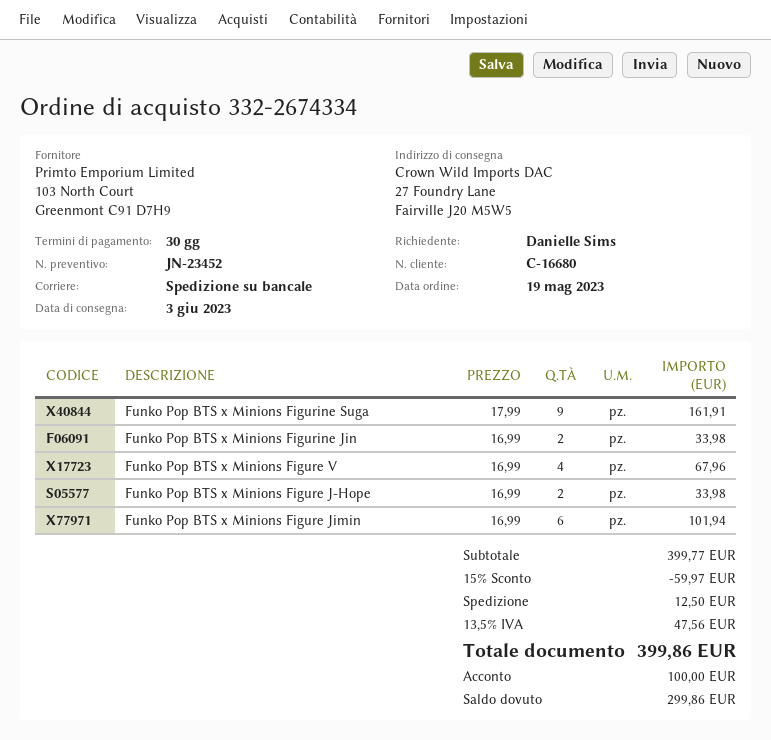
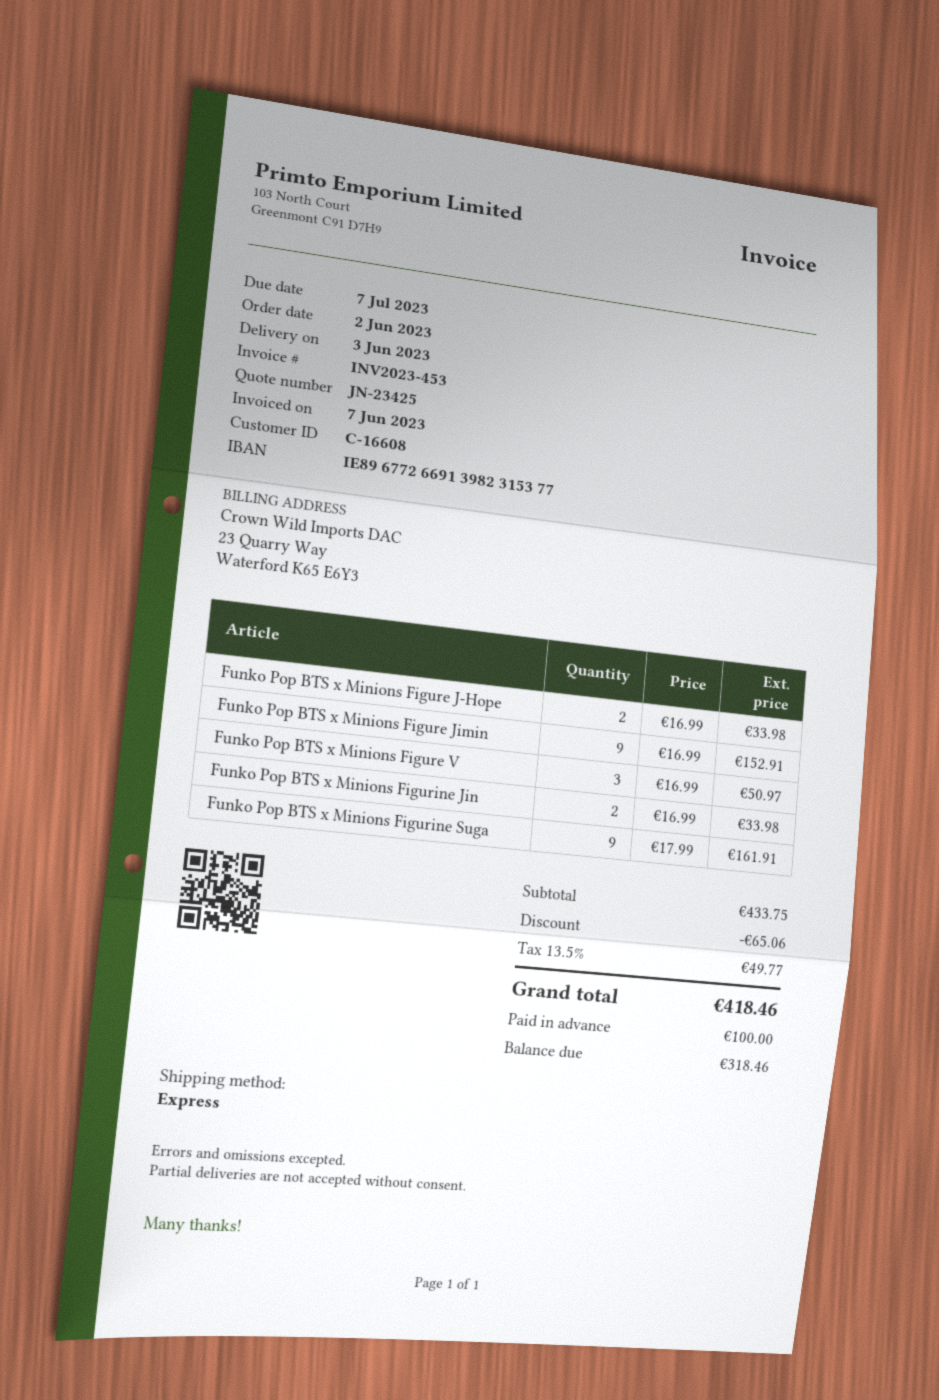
quote number: JN-23452 -> JN-23425
order date: 2023-05-19 -> 2023-06-02
customer number: C-16680 -> C-16608
shipping method: pallet freight -> express
Funko Pop BTS x Minions Figure V: 4 x 16.99 = 67.96 -> 3 x 16.99 = 50.97
Funko Pop BTS x Minions Figure Jimin: 6 x 16.99 = 101.94 -> 9 x 16.99 = 152.91
subtotal: 399.77 -> 433.75
discount: 59.97 -> 65.06
shipping: 12.50 -> none
tax: 13.5% = 47.56 -> 13.5% = 49.77
total: 399.86 -> 418.46
balance: 299.86 -> 318.46

